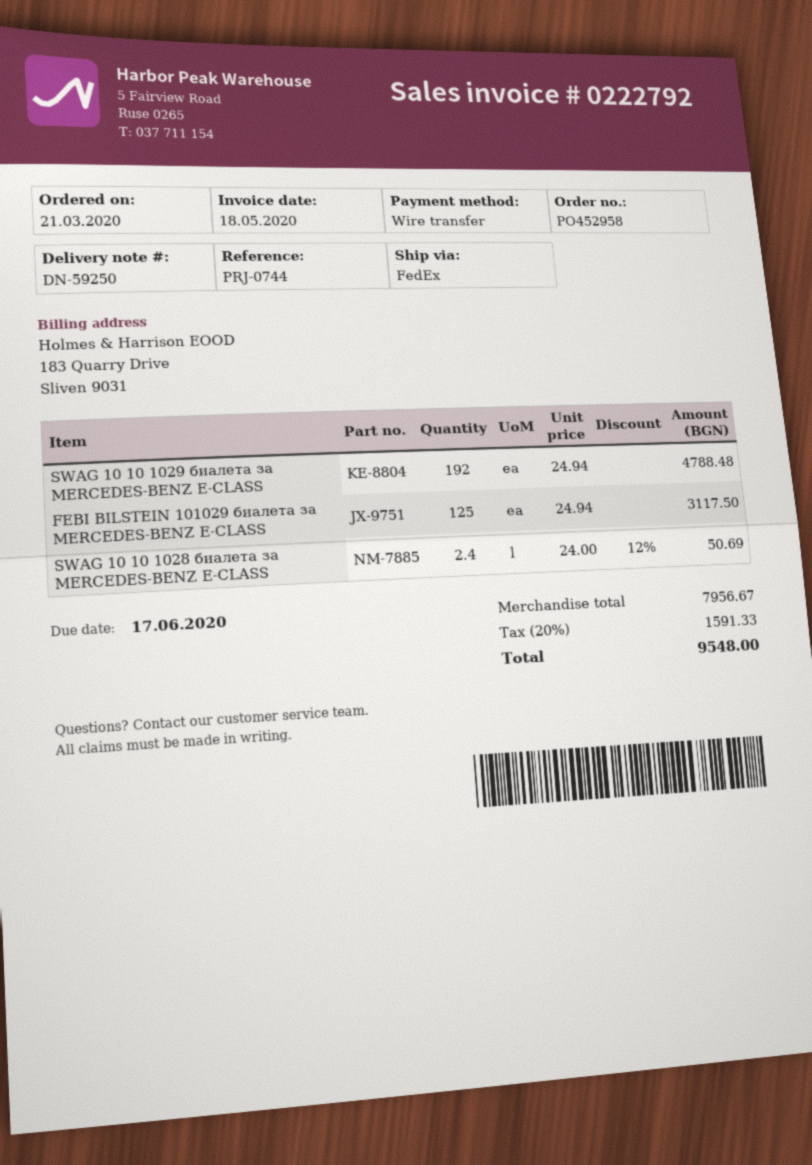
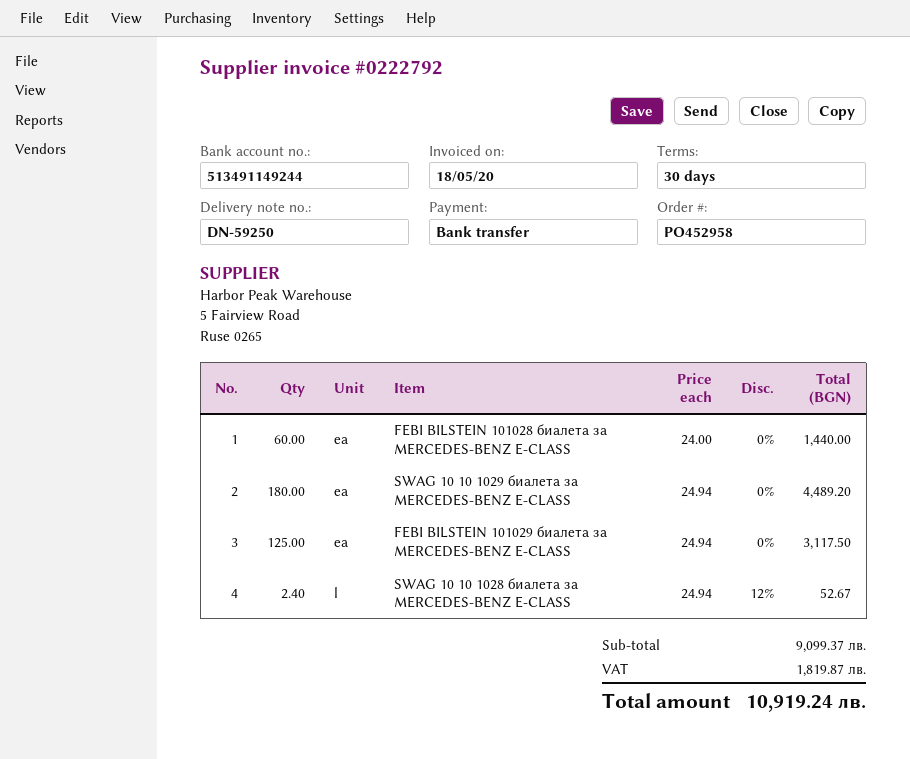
SWAG 10 10 1029 биалета за MERCEDES-BENZ E-CLASS: 192 x 24.94 = 4788.48 -> 180 x 24.94 = 4489.20
SWAG 10 10 1028 биалета за MERCEDES-BENZ E-CLASS: 2.4 x 24.00 - 12% = 50.69 -> 2.4 x 24.94 - 12% = 52.67
FEBI BILSTEIN 101028 биалета за MERCEDES-BENZ E-CLASS: none -> 60 x 24.00 = 1440.00
subtotal: 7956.67 -> 9099.37
tax: 1591.33 -> 1819.87
total: 9548.00 -> 10919.24

